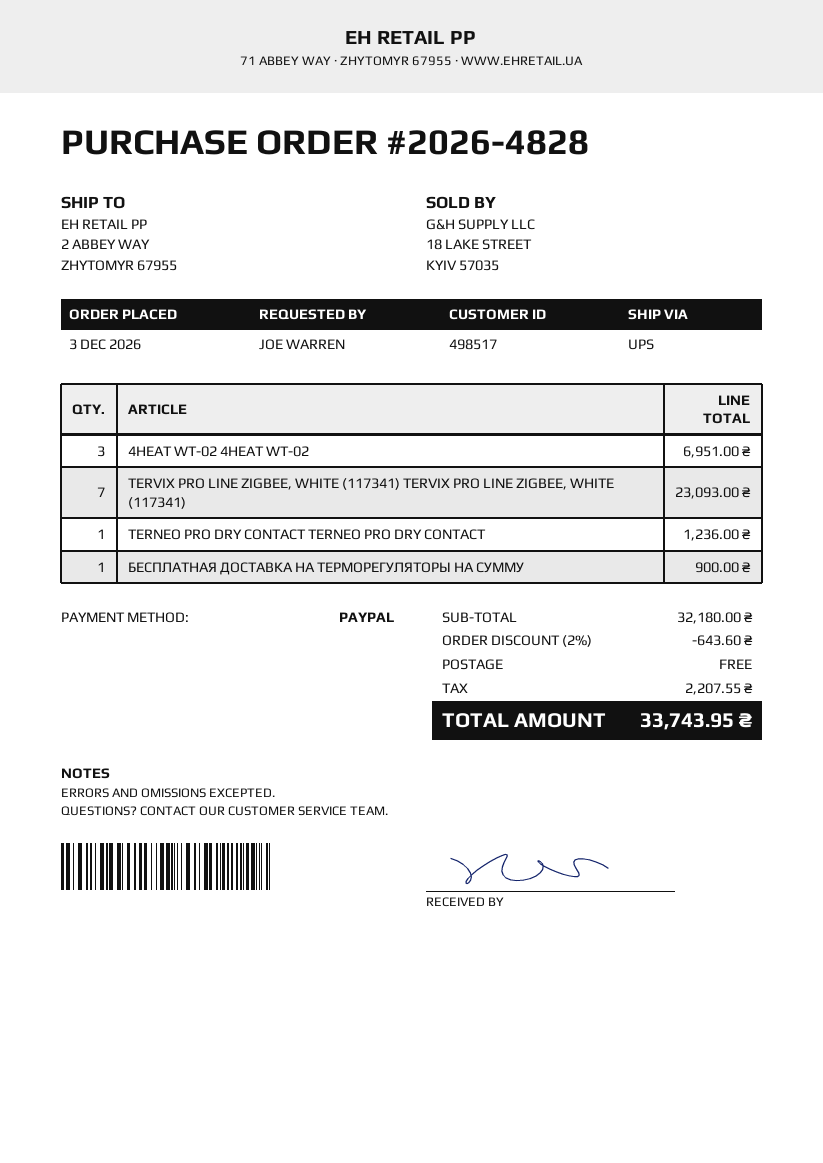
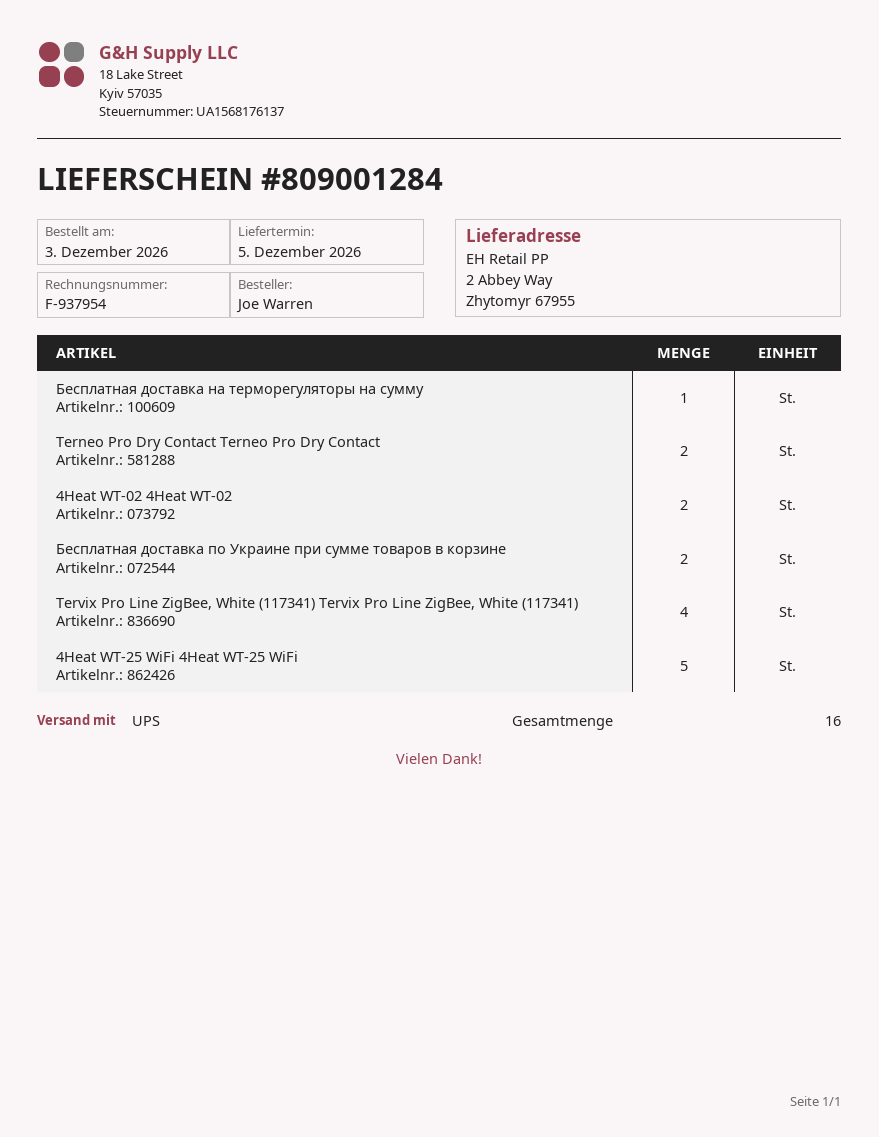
4HEAT WT-02 4HEAT WT-02: 3 -> 2
TERVIX PRO LINE ZIGBEE, WHITE (117341) TERVIX PRO LINE ZIGBEE, WHITE (117341): 7 -> 4
TERNEO PRO DRY CONTACT TERNEO PRO DRY CONTACT: 1 -> 2
Бесплатная доставка по Украине при сумме товаров в корзине: none -> 2
4Heat WT-25 WiFi 4Heat WT-25 WiFi: none -> 5

